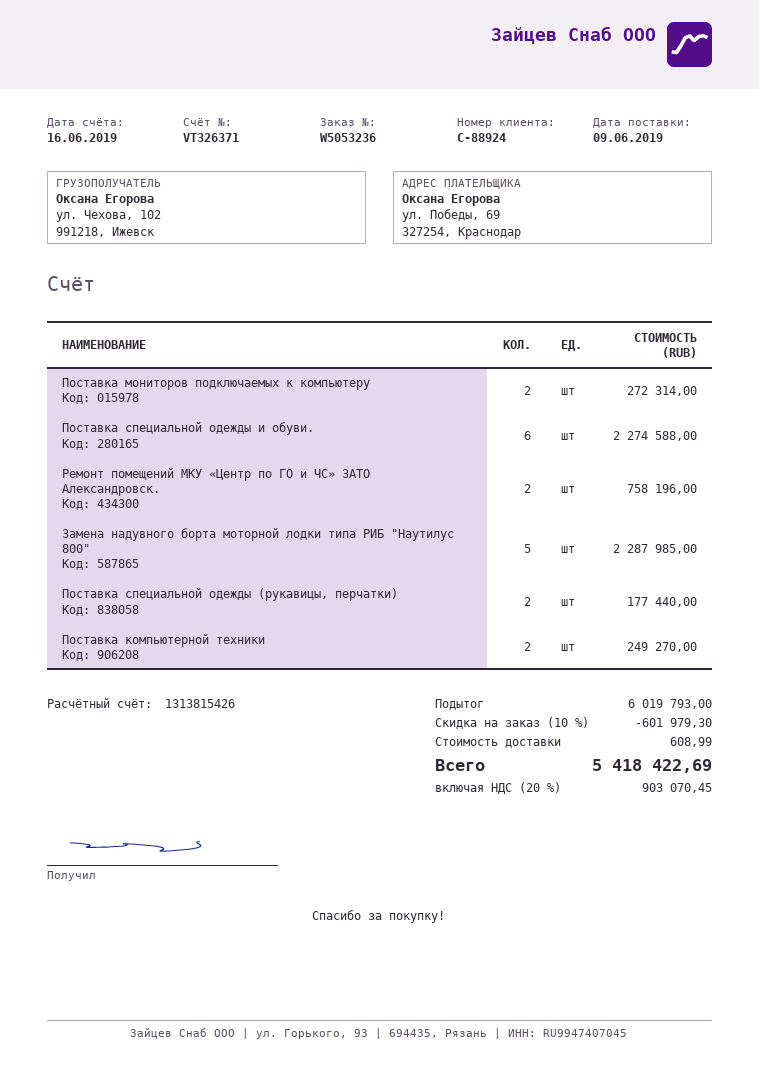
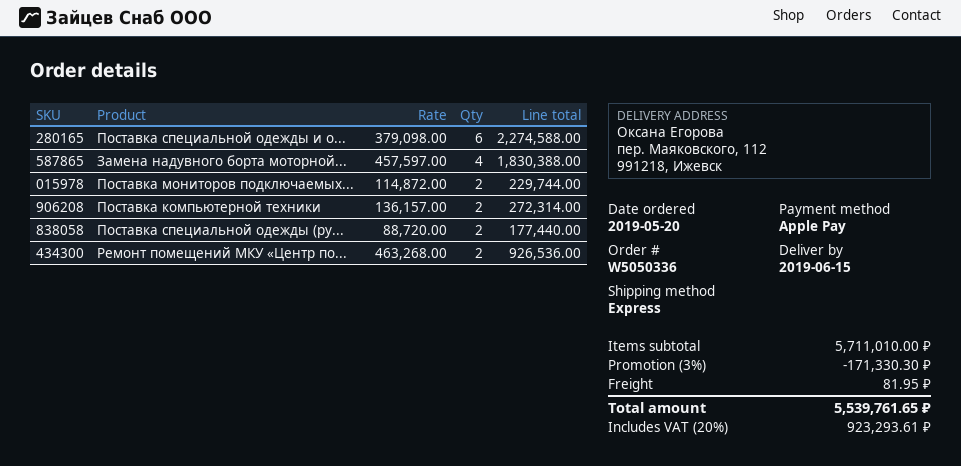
order number: W5053236 -> W5050336
delivery date: 2019-06-09 -> 2019-06-15
ship to: ул. Чехова, 102, 991218, Ижевск -> пер. Маяковского, 112, 991218, Ижевск
Поставка мониторов подключаемых к компьютеру: 2 for 272314.00 -> 2 for 229744.00
Ремонт помещений МКУ «Центр по ГО и ЧС» ЗАТО Александровск.: 2 for 758196.00 -> 2 for 926536.00
Замена надувного борта моторной лодки типа РИБ "Наутилус 800": 5 for 2287985.00 -> 4 for 1830388.00
Поставка компьютерной техники: 2 for 249270.00 -> 2 for 272314.00
subtotal: 6019793.00 -> 5711010.00
discount: 10% = 601979.30 -> 3% = 171330.30
shipping: 608.99 -> 81.95
tax: 20% = 903070.45 -> 20% = 923293.61
total: 5418422.69 -> 5539761.65

